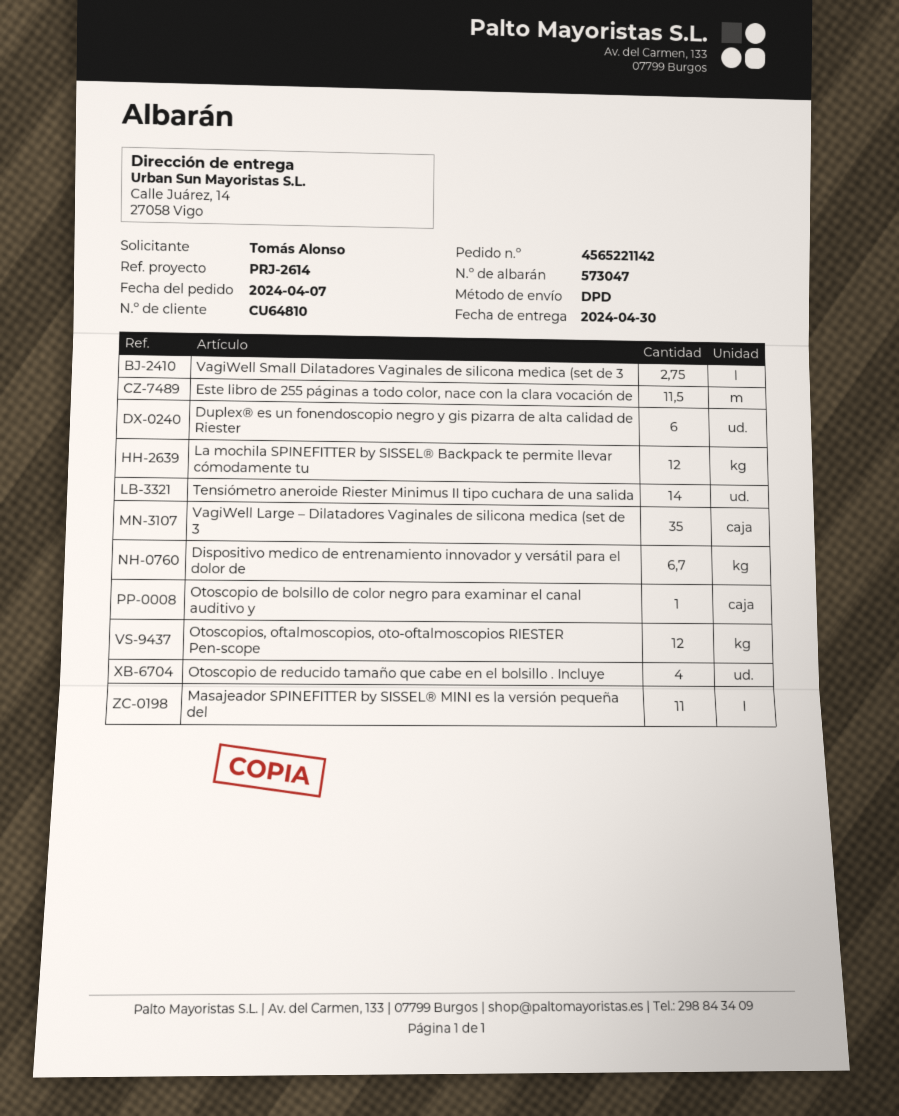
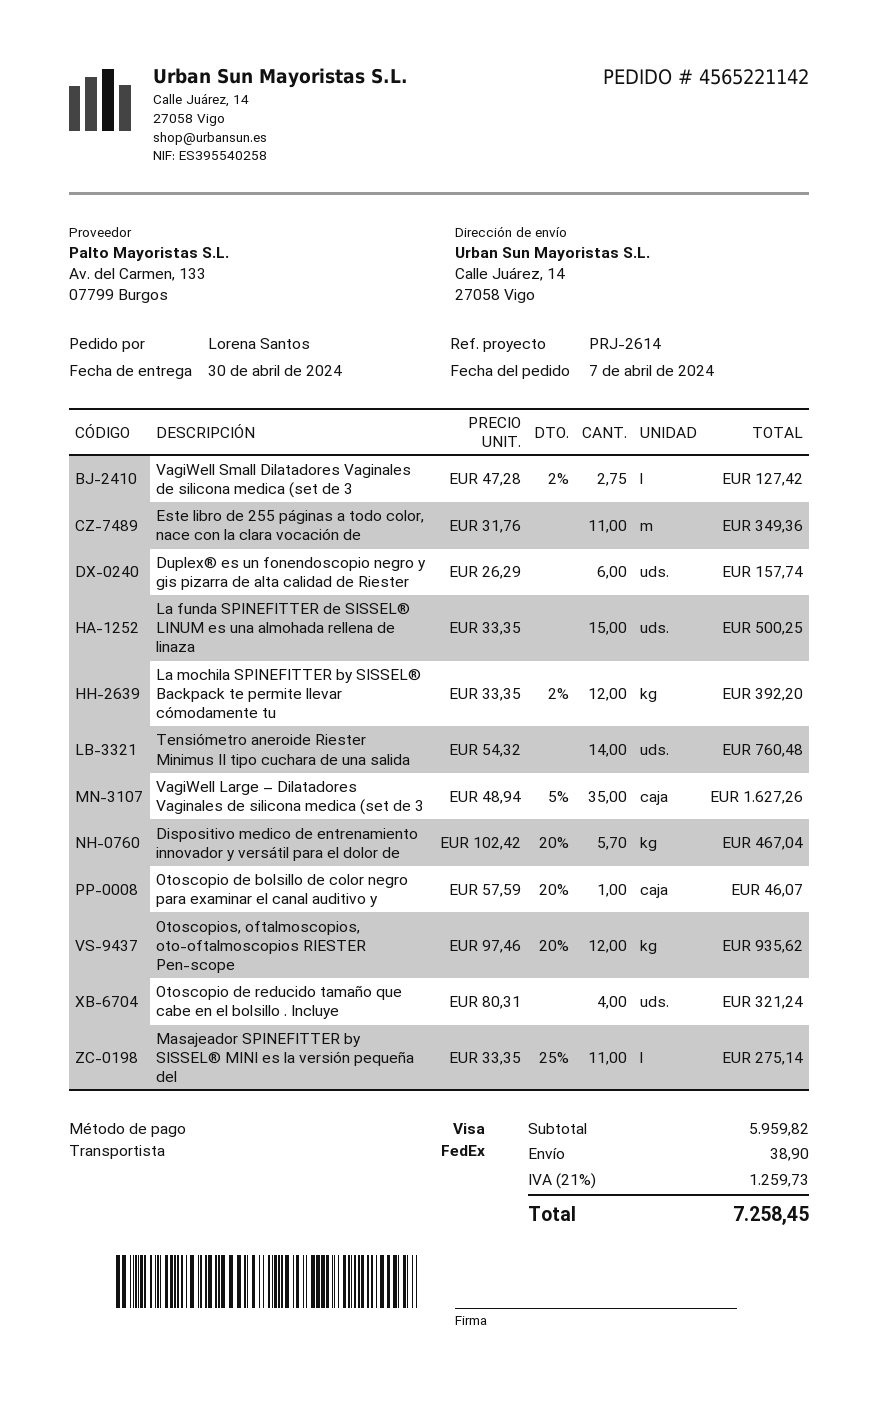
ordered by: Tomás Alonso -> Lorena Santos
shipping method: DPD -> FedEx
Este libro de 255 páginas a todo color, nace con la clara vocación de: 11.5 -> 11
Dispositivo medico de entrenamiento innovador y versátil para el dolor de: 6.7 -> 5.7
La funda SPINEFITTER de SISSEL® LINUM es una almohada rellena de linaza: none -> 15

